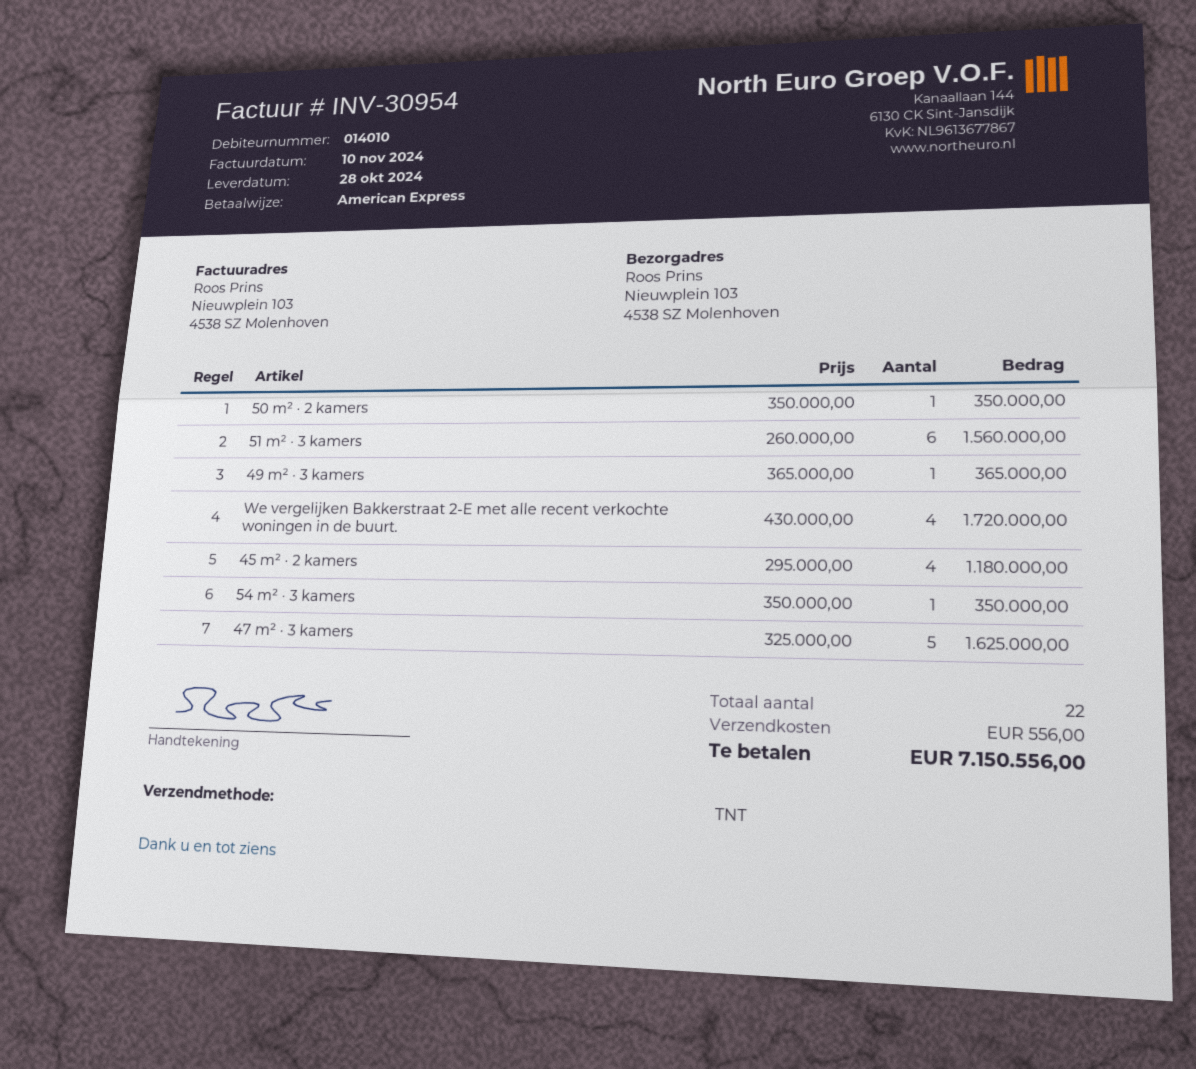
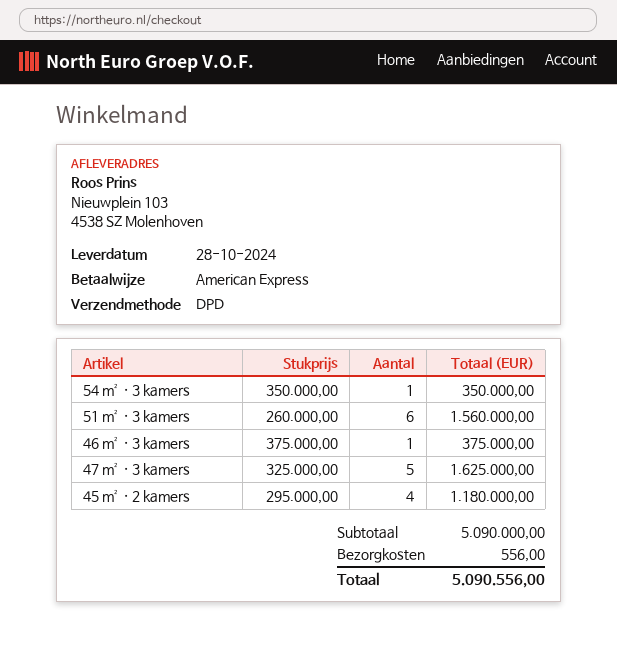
shipping method: TNT -> DPD
50 m² · 2 kamers: 1 x 350000.00 = 350000.00 -> none
49 m² · 3 kamers: 1 x 365000.00 = 365000.00 -> none
We vergelijken Bakkerstraat 2-E met alle recent verkochte woningen in de buurt.: 4 x 430000.00 = 1720000.00 -> none
46 m² · 3 kamers: none -> 1 x 375000.00 = 375000.00
total: 7150556.00 -> 5090556.00

